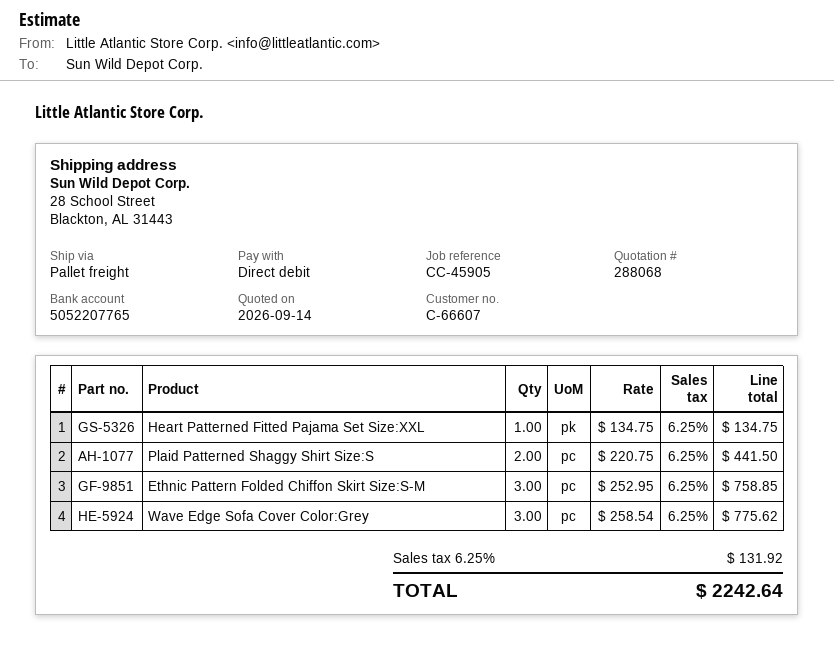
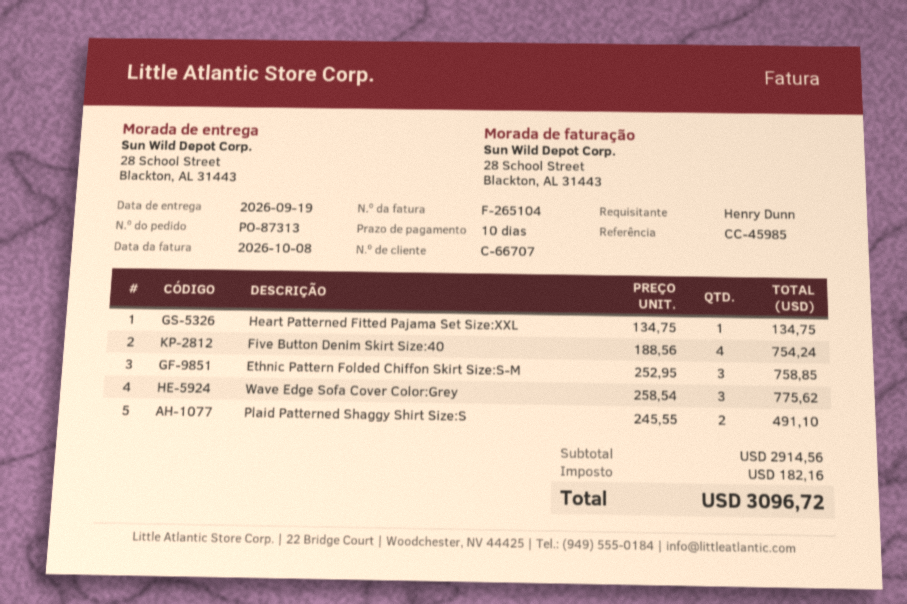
customer number: C-66607 -> C-66707
reference: CC-45905 -> CC-45985
Plaid Patterned Shaggy Shirt Size:S: 2 x 220.75 = 441.50 -> 2 x 245.55 = 491.10
Five Button Denim Skirt Size:40: none -> 4 x 188.56 = 754.24
tax: 131.92 -> 182.16
total: 2242.64 -> 3096.72

